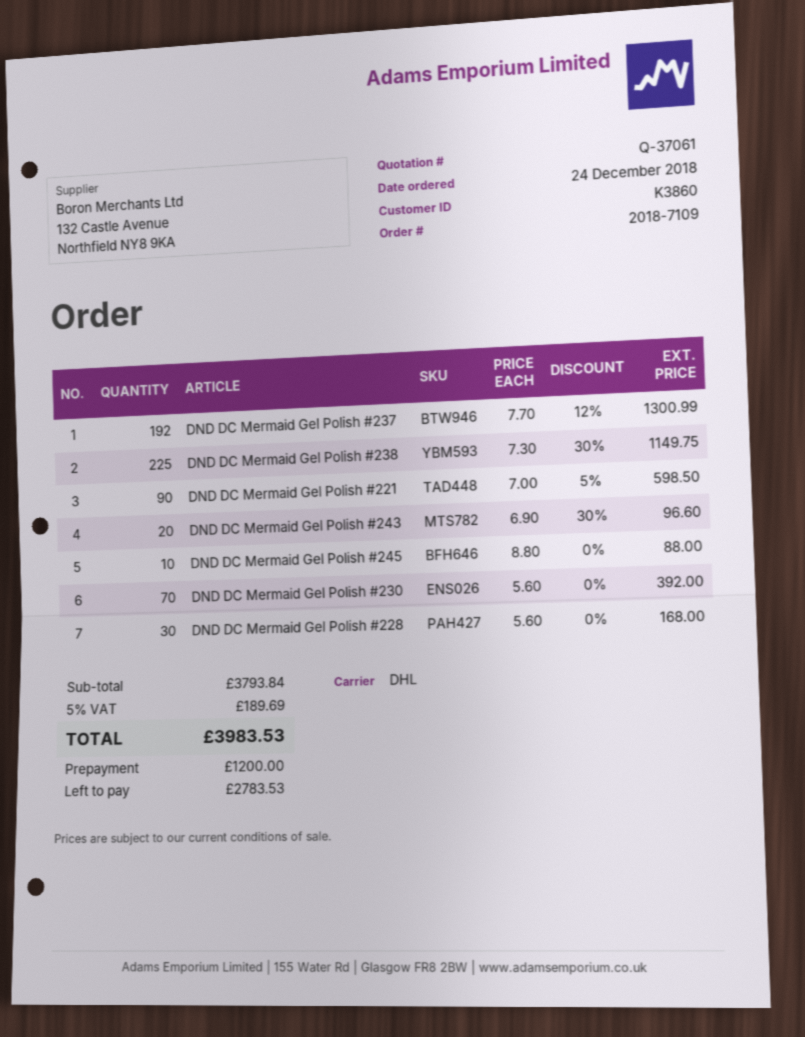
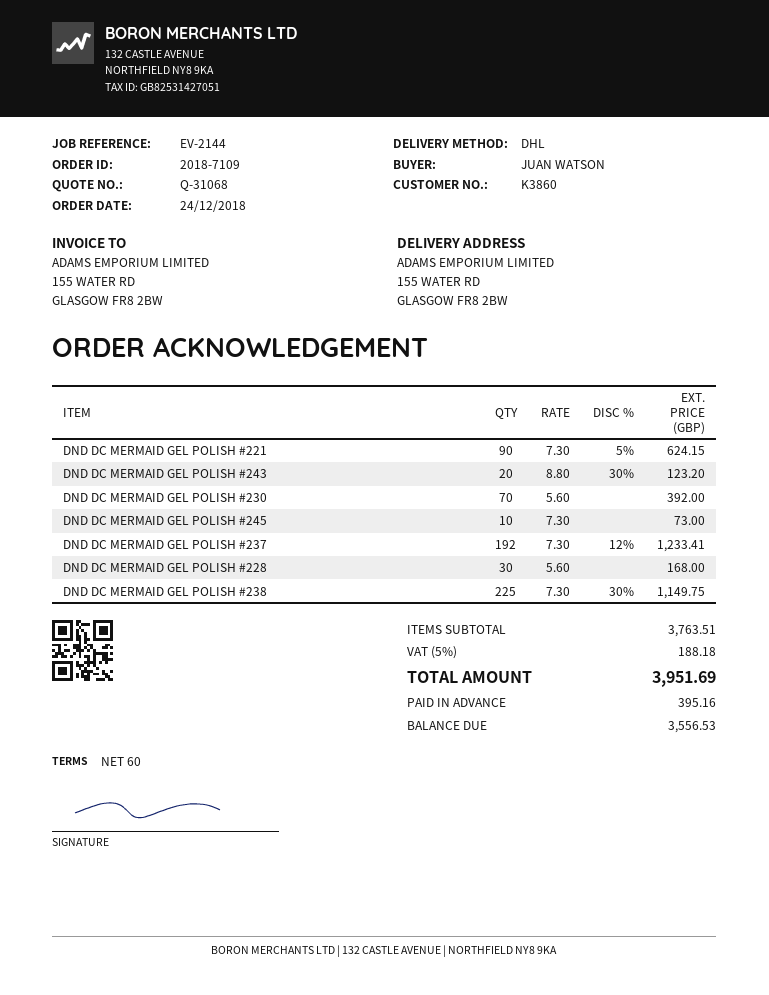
quote number: Q-37061 -> Q-31068
DND DC Mermaid Gel Polish #237: 192 x 7.70 - 12% = 1300.99 -> 192 x 7.30 - 12% = 1233.41
DND DC Mermaid Gel Polish #221: 90 x 7.00 - 5% = 598.50 -> 90 x 7.30 - 5% = 624.15
DND DC Mermaid Gel Polish #243: 20 x 6.90 - 30% = 96.60 -> 20 x 8.80 - 30% = 123.20
DND DC Mermaid Gel Polish #245: 10 x 8.80 = 88.00 -> 10 x 7.30 = 73.00
subtotal: 3793.84 -> 3763.51
tax: 5% = 189.69 -> 5% = 188.18
total: 3983.53 -> 3951.69
deposit: 1200.00 -> 395.16
balance: 2783.53 -> 3556.53

